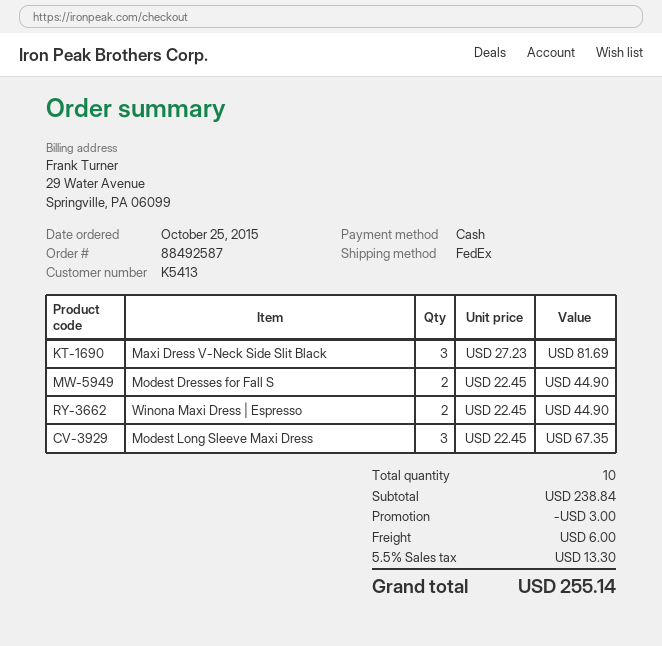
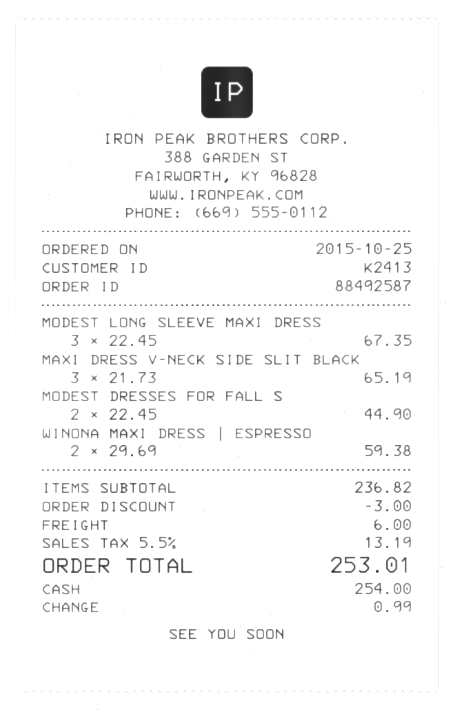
customer number: K5413 -> K2413
Maxi Dress V-Neck Side Slit Black: 3 x 27.23 = 81.69 -> 3 x 21.73 = 65.19
Winona Maxi Dress | Espresso: 2 x 22.45 = 44.90 -> 2 x 29.69 = 59.38
subtotal: 238.84 -> 236.82
tax: 5.5% = 13.30 -> 5.5% = 13.19
total: 255.14 -> 253.01

